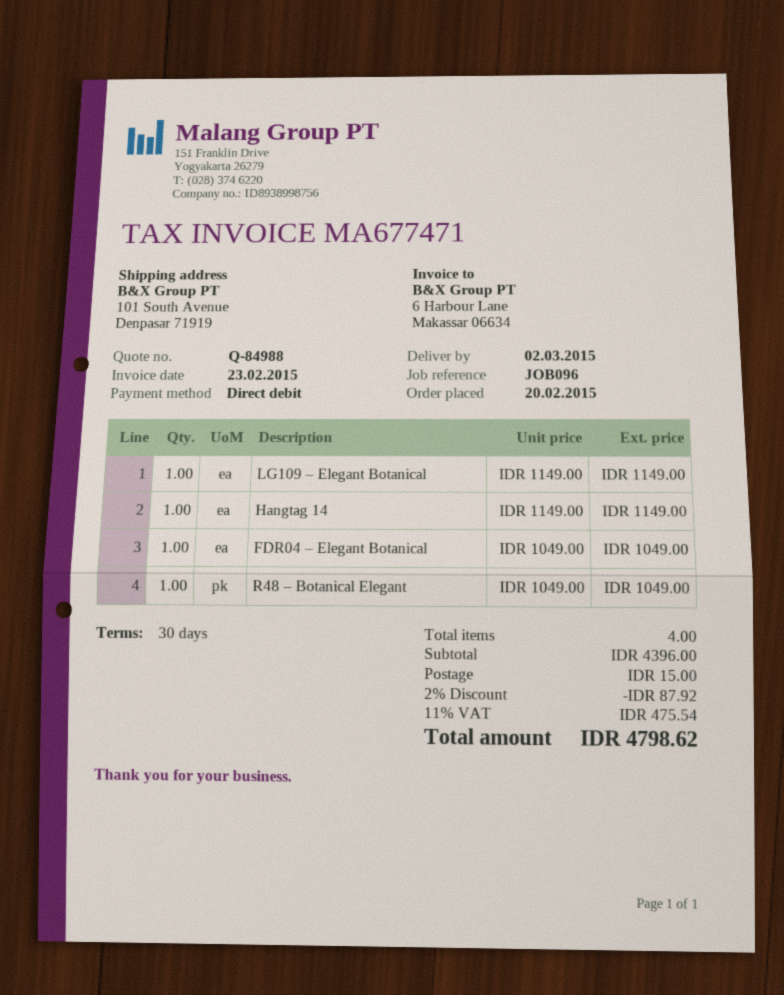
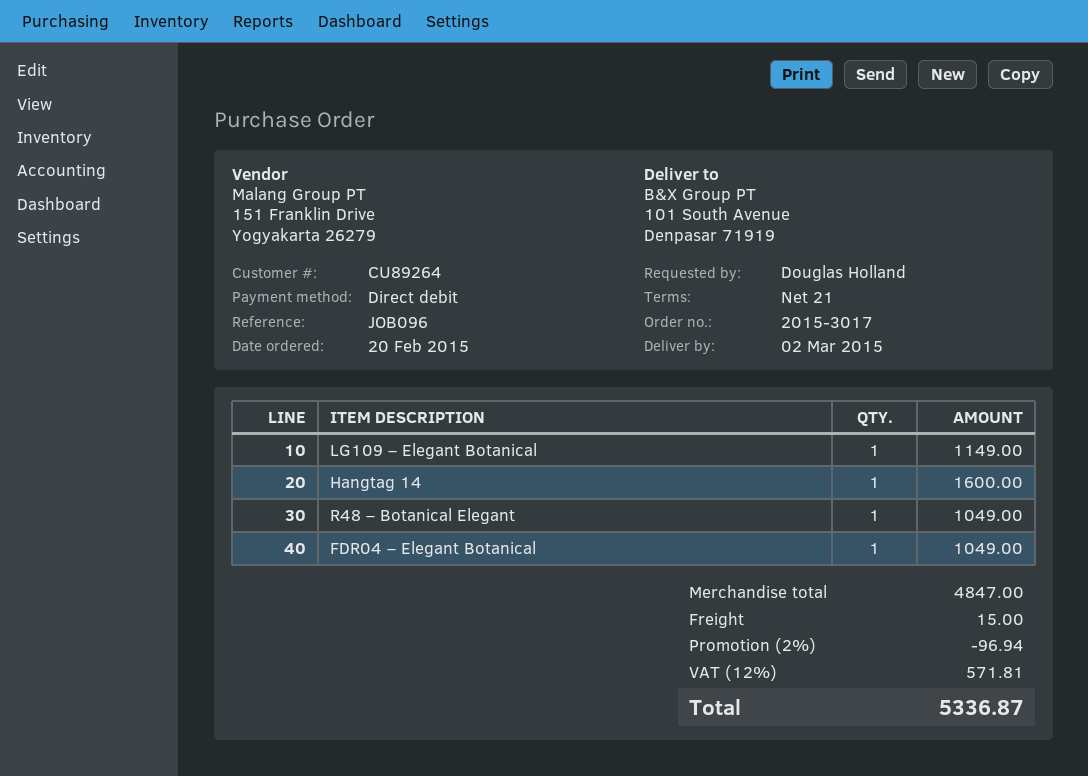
payment terms: 30 days -> 21 days
Hangtag 14: 1 for 1149.00 -> 1 for 1600.00
subtotal: 4396.00 -> 4847.00
discount: 2% = 87.92 -> 2% = 96.94
tax: 11% = 475.54 -> 12% = 571.81
total: 4798.62 -> 5336.87

